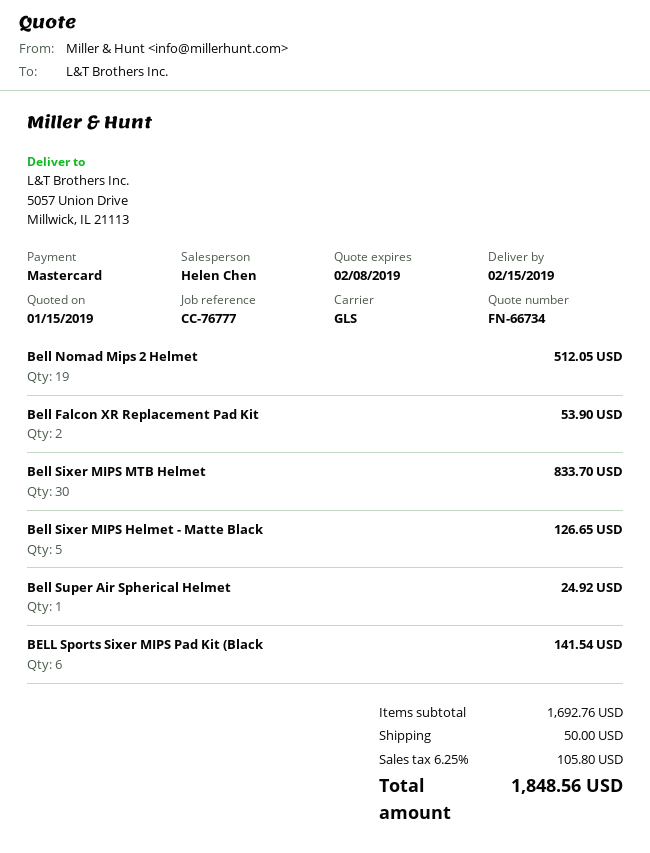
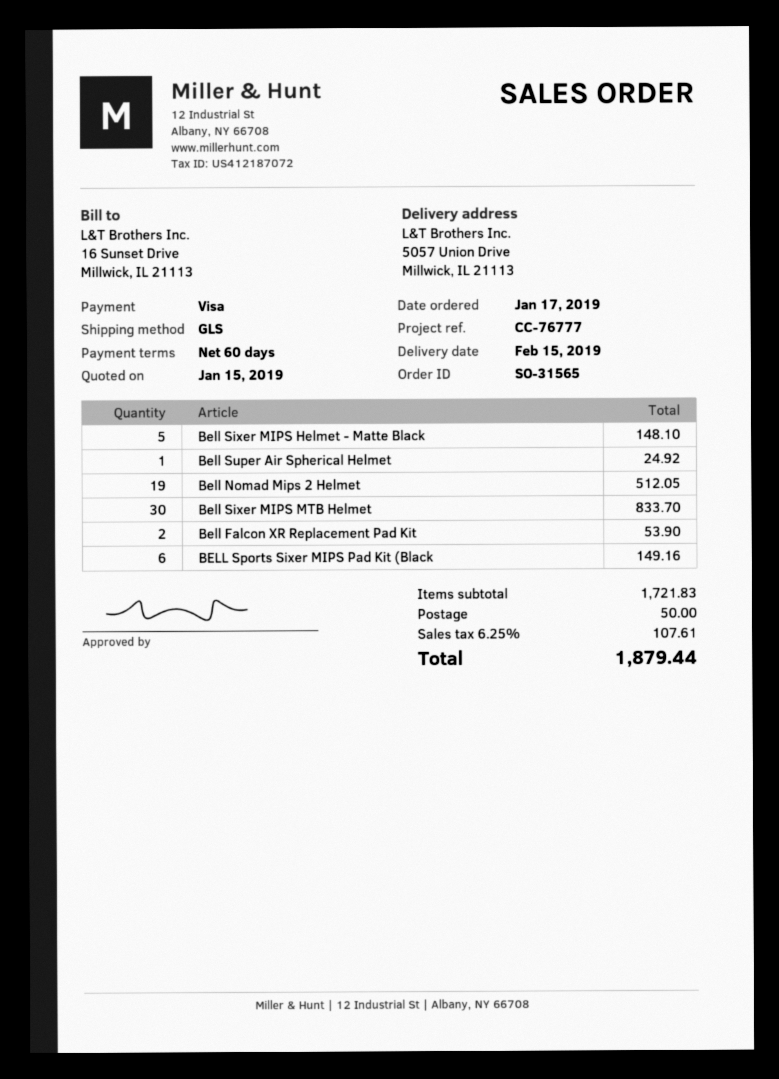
payment method: Mastercard -> Visa
Bell Sixer MIPS Helmet - Matte Black: 5 for 126.65 -> 5 for 148.10
BELL Sports Sixer MIPS Pad Kit (Black: 6 for 141.54 -> 6 for 149.16
subtotal: 1692.76 -> 1721.83
tax: 6.25% = 105.80 -> 6.25% = 107.61
total: 1848.56 -> 1879.44

